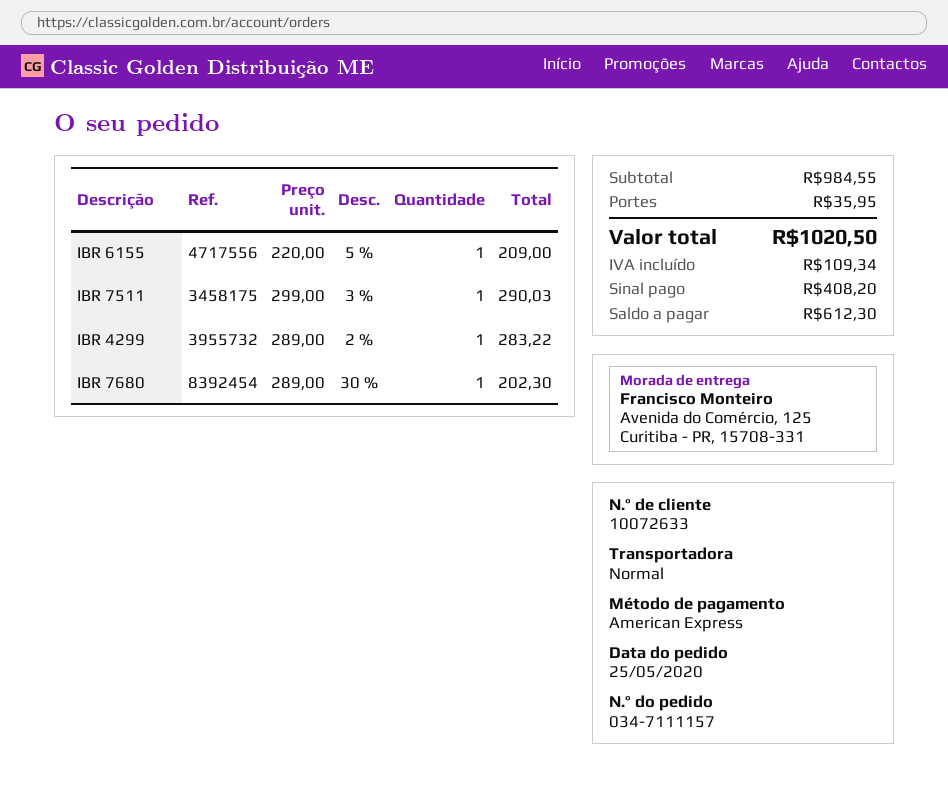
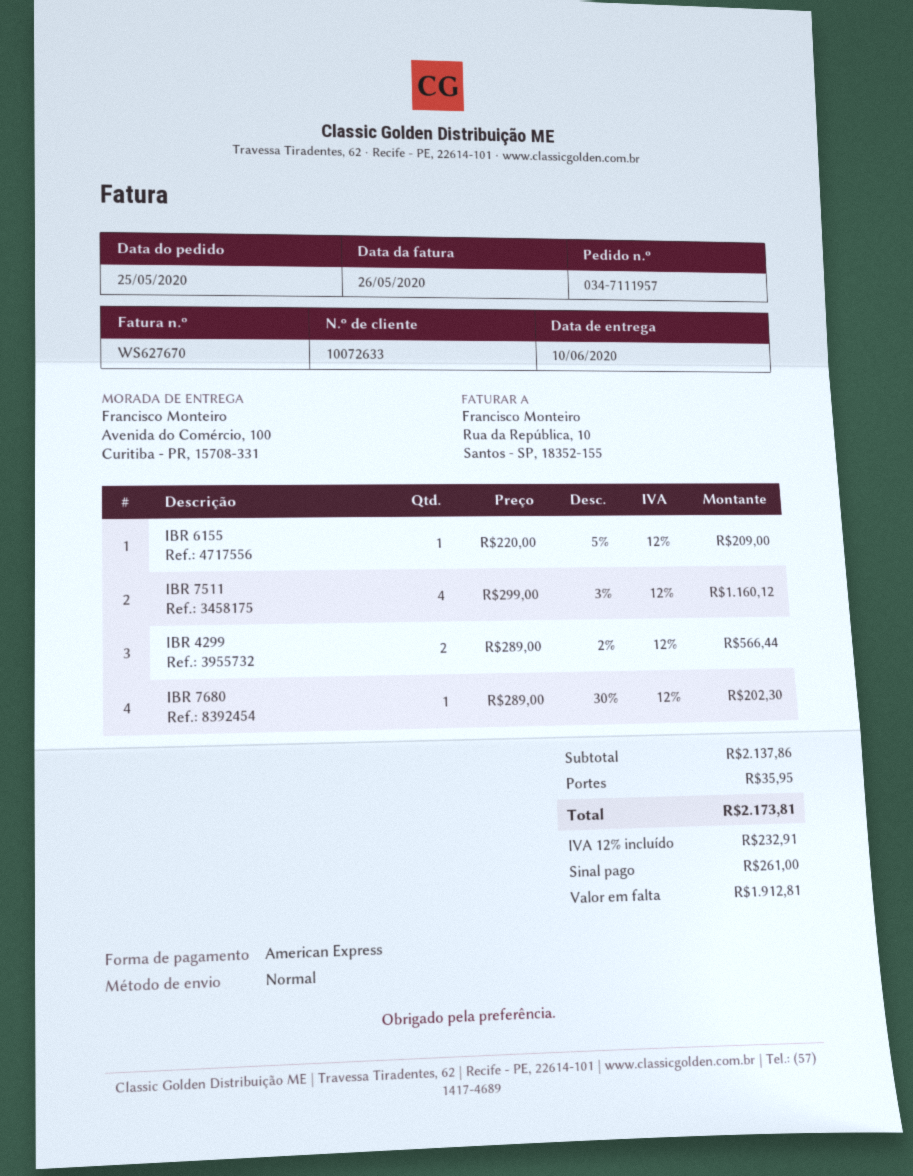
order number: 034-7111157 -> 034-7111957
ship to: Avenida do Comércio, 125, Curitiba - PR, 15708-331 -> Avenida do Comércio, 100, Curitiba - PR, 15708-331
IBR 7511: 1 x 299.00 - 3% = 290.03 -> 4 x 299.00 - 3% = 1160.12
IBR 4299: 1 x 289.00 - 2% = 283.22 -> 2 x 289.00 - 2% = 566.44
subtotal: 984.55 -> 2137.86
tax: 109.34 -> 232.91
total: 1020.50 -> 2173.81
deposit: 408.20 -> 261.00
balance: 612.30 -> 1912.81

